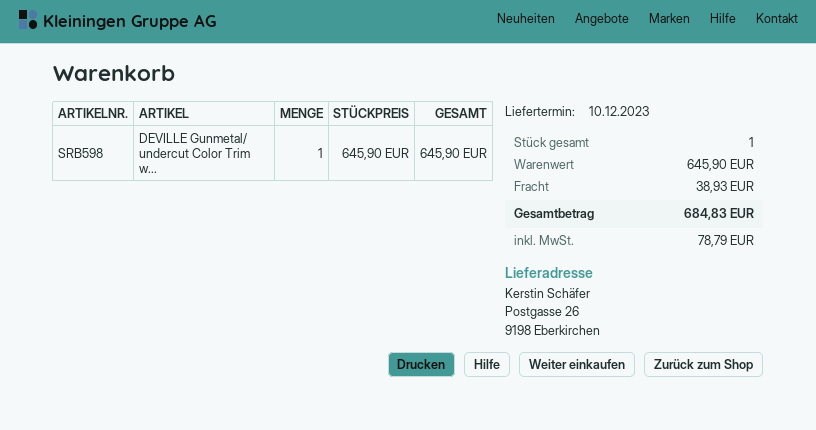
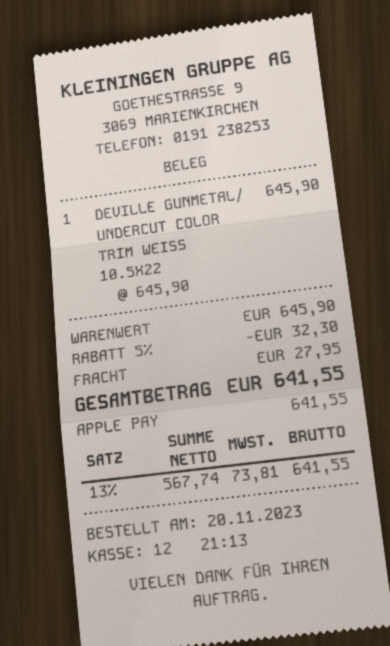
discount: none -> 5% = 32.30
shipping: 38.93 -> 27.95
tax: 78.79 -> 73.81
total: 684.83 -> 641.55

